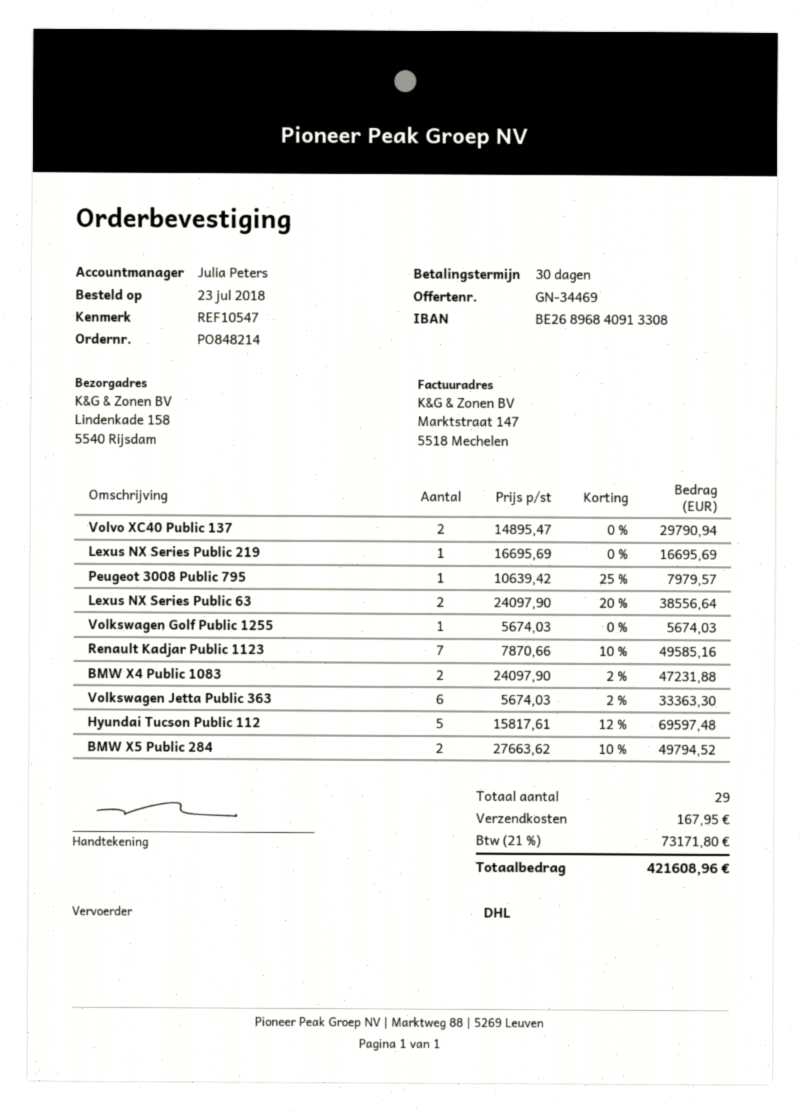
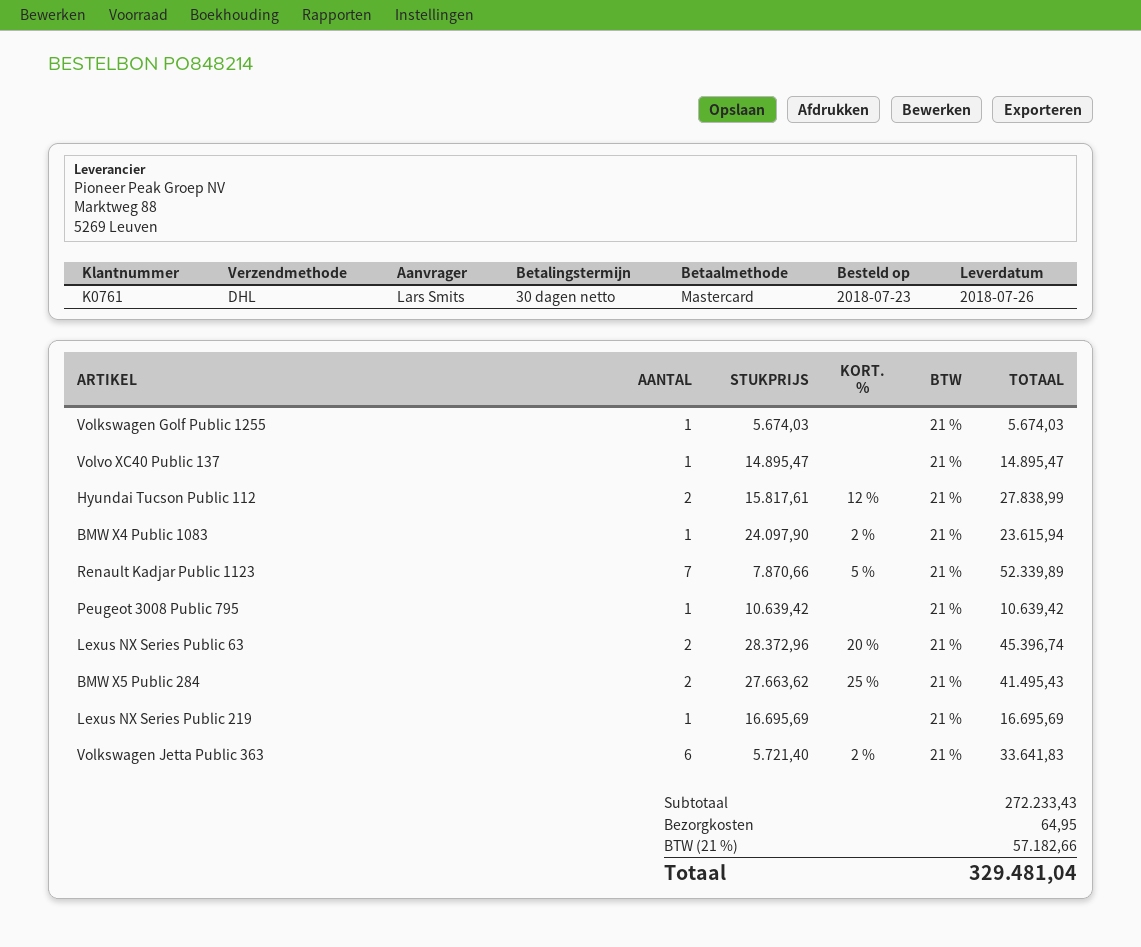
Volvo XC40 Public 137: 2 x 14895.47 = 29790.94 -> 1 x 14895.47 = 14895.47
Peugeot 3008 Public 795: 1 x 10639.42 - 25% = 7979.57 -> 1 x 10639.42 = 10639.42
Lexus NX Series Public 63: 2 x 24097.90 - 20% = 38556.64 -> 2 x 28372.96 - 20% = 45396.74
Renault Kadjar Public 1123: 7 x 7870.66 - 10% = 49585.16 -> 7 x 7870.66 - 5% = 52339.89
BMW X4 Public 1083: 2 x 24097.90 - 2% = 47231.88 -> 1 x 24097.90 - 2% = 23615.94
Volkswagen Jetta Public 363: 6 x 5674.03 - 2% = 33363.30 -> 6 x 5721.40 - 2% = 33641.83
Hyundai Tucson Public 112: 5 x 15817.61 - 12% = 69597.48 -> 2 x 15817.61 - 12% = 27838.99
BMW X5 Public 284: 2 x 27663.62 - 10% = 49794.52 -> 2 x 27663.62 - 25% = 41495.43
shipping: 167.95 -> 64.95
tax: 21% = 73171.80 -> 21% = 57182.66
total: 421608.96 -> 329481.04

